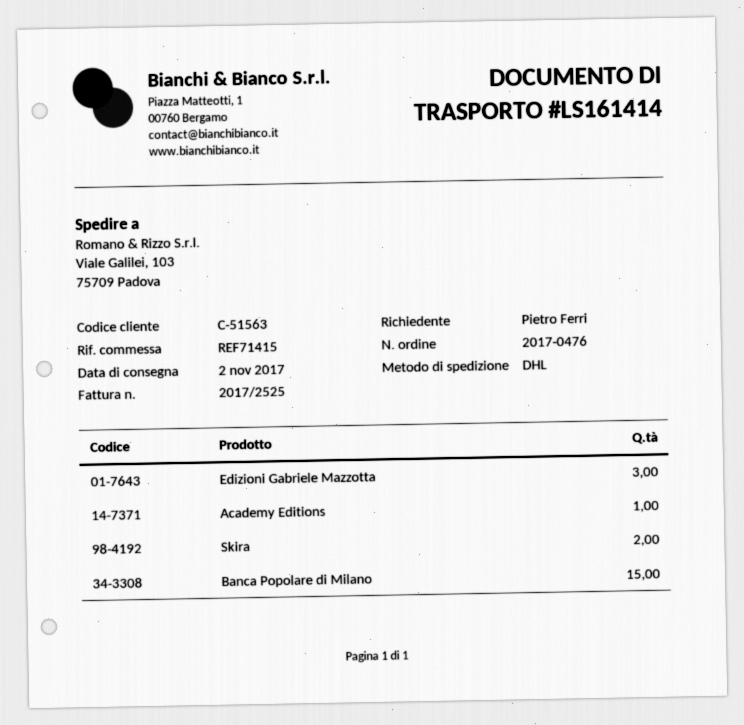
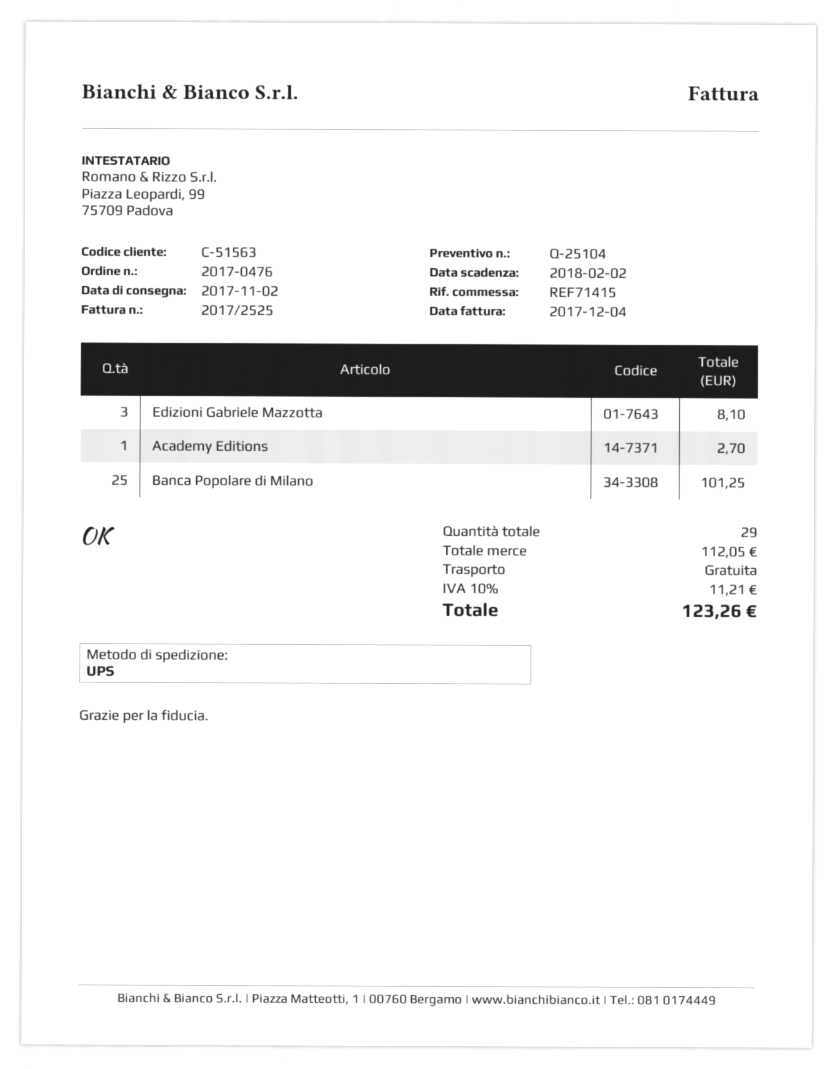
shipping method: DHL -> UPS
Skira: 2 -> none
Banca Popolare di Milano: 15 -> 25

